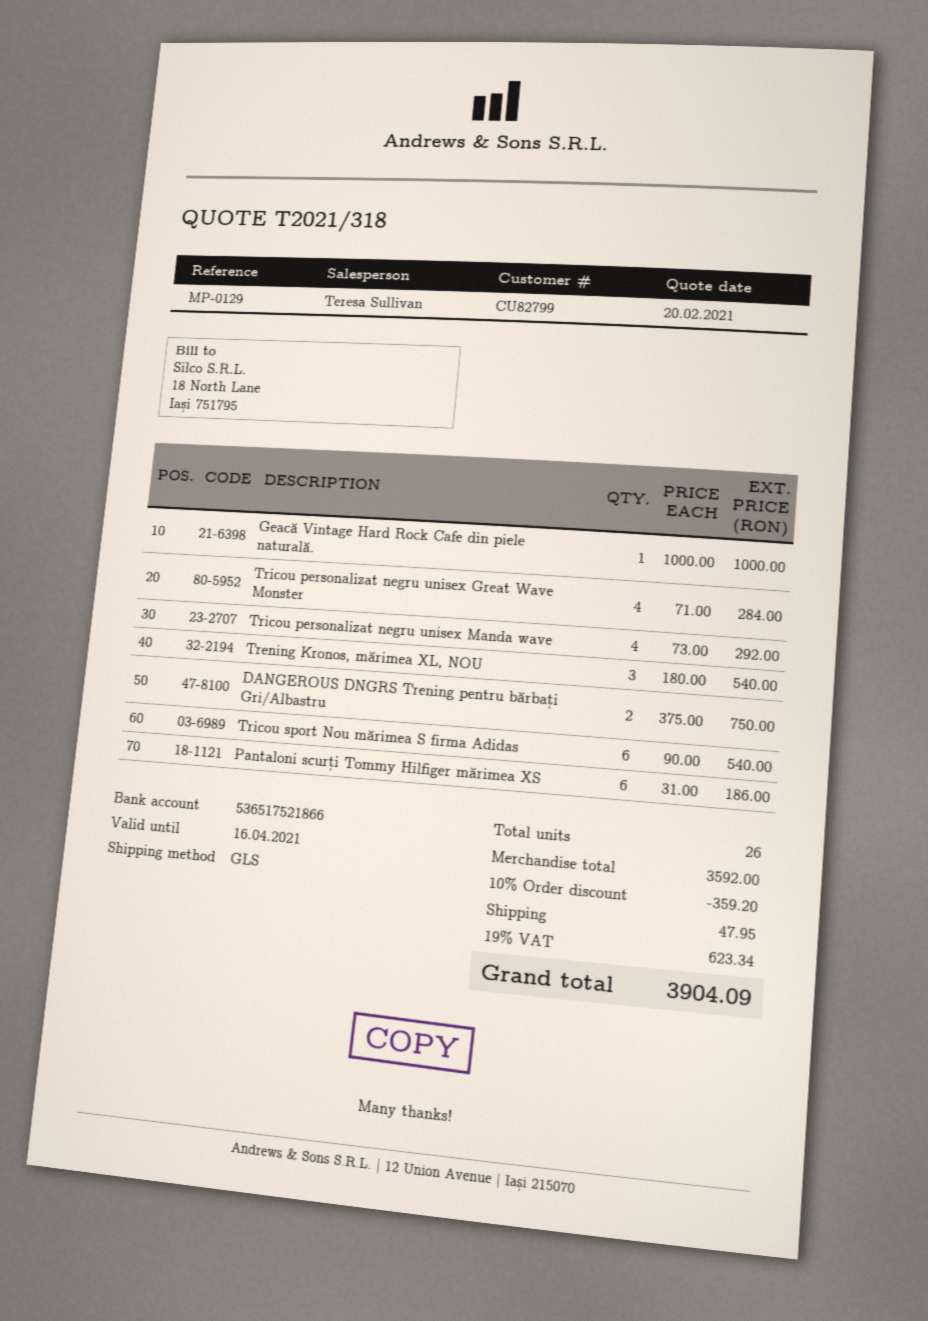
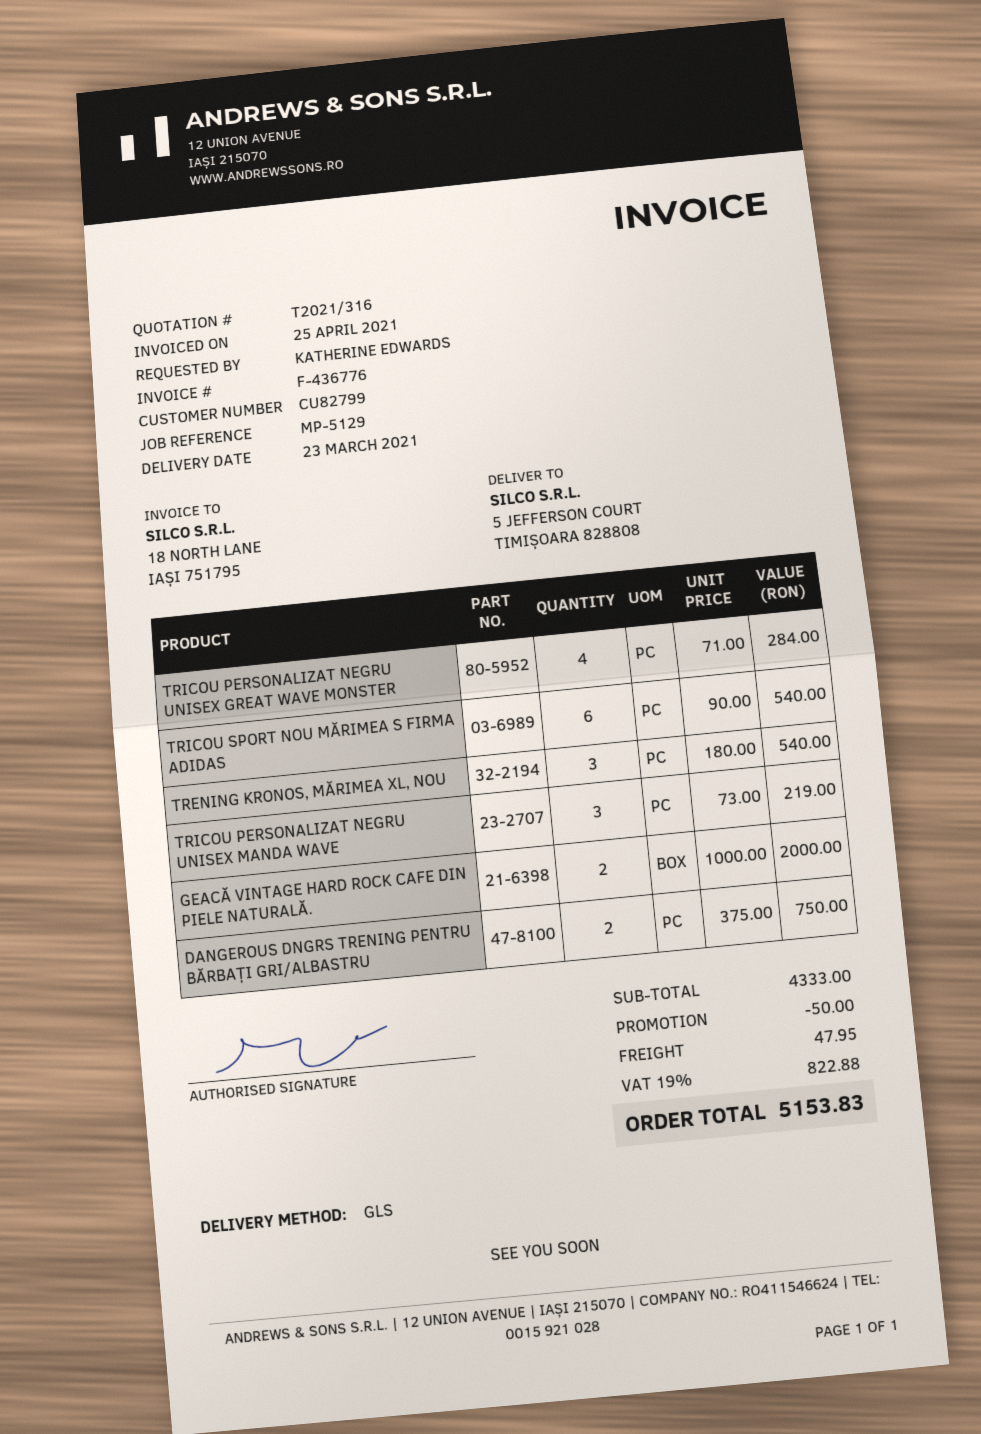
quote number: T2021/318 -> T2021/316
reference: MP-0129 -> MP-5129
Geacă Vintage Hard Rock Cafe din piele naturală.: 1 x 1000.00 = 1000.00 -> 2 x 1000.00 = 2000.00
Tricou personalizat negru unisex Manda wave: 4 x 73.00 = 292.00 -> 3 x 73.00 = 219.00
Pantaloni scurți Tommy Hilfiger mărimea XS: 6 x 31.00 = 186.00 -> none
subtotal: 3592.00 -> 4333.00
discount: 359.20 -> 50.00
tax: 19% = 623.34 -> 19% = 822.88
total: 3904.09 -> 5153.83

